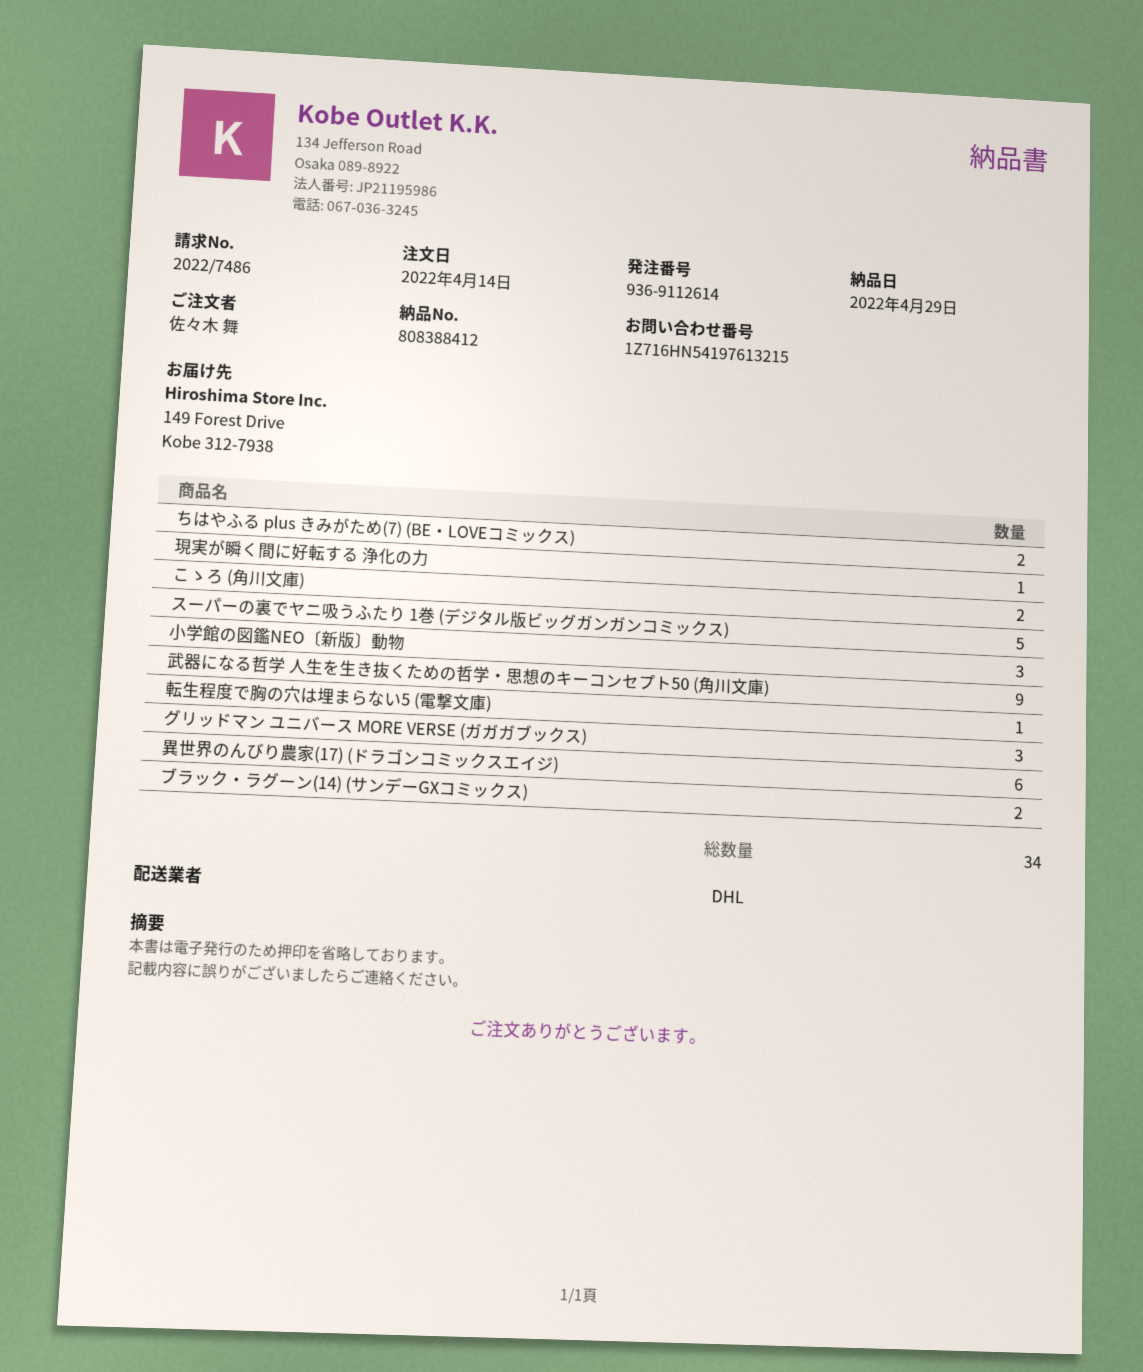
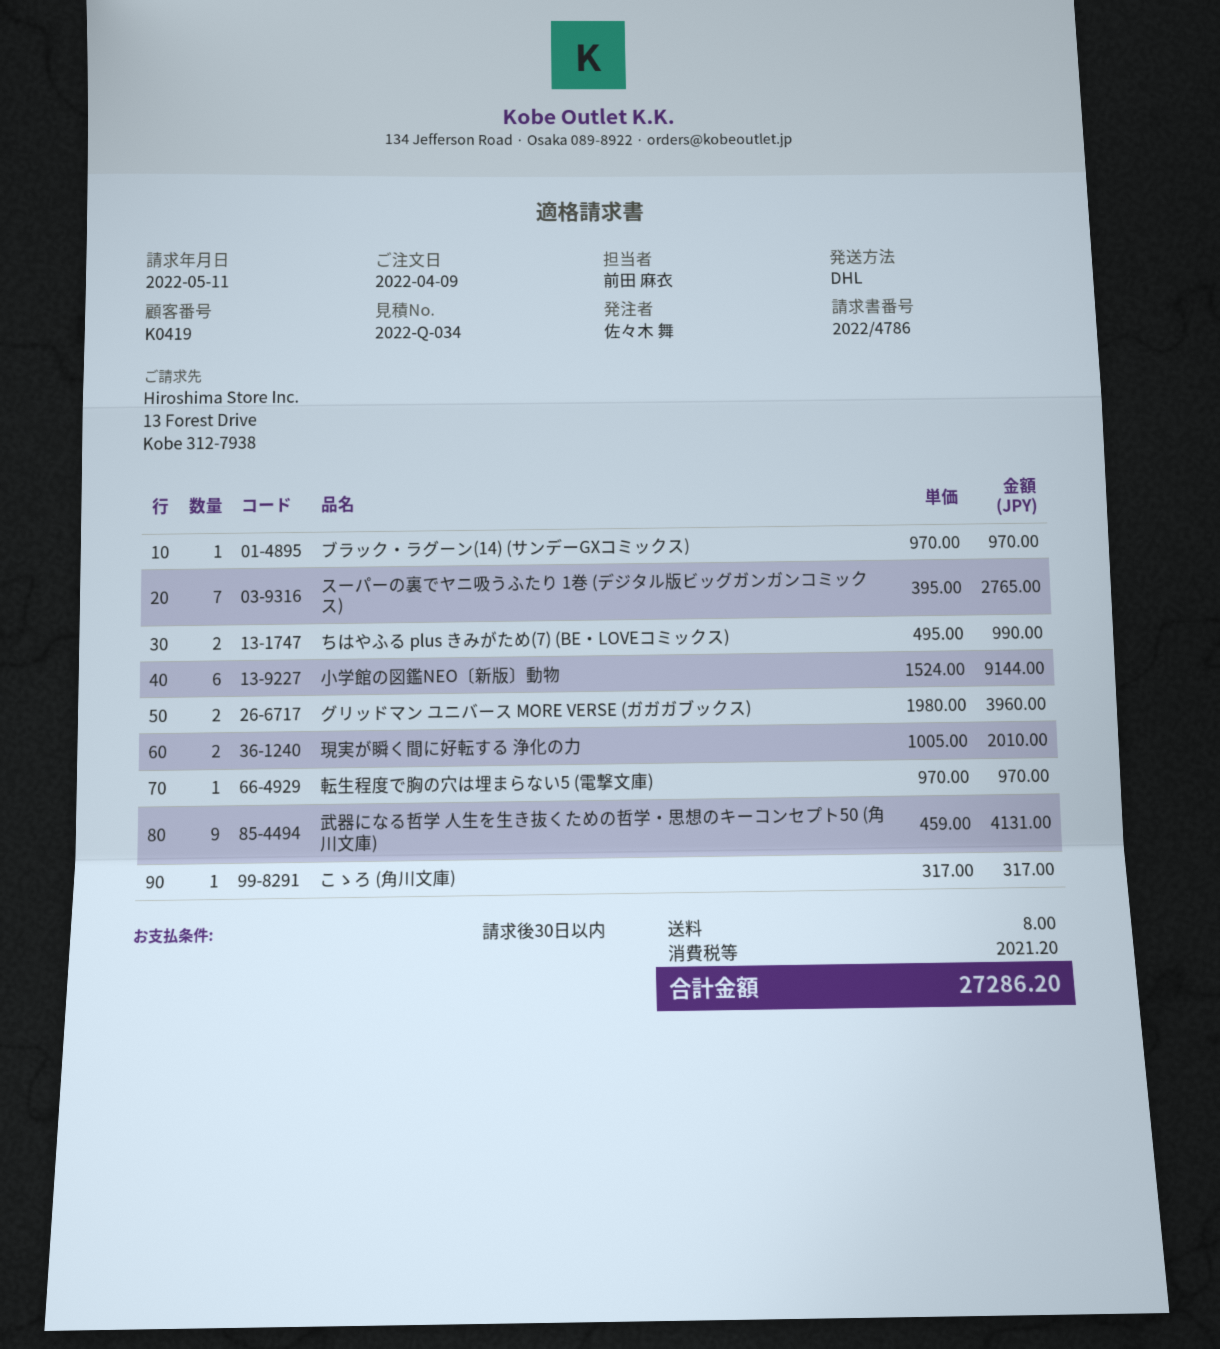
order date: 2022-04-14 -> 2022-04-09
invoice number: 2022/7486 -> 2022/4786
現実が瞬く間に好転する 浄化の力: 1 -> 2
こゝろ (角川文庫): 2 -> 1
スーパーの裏でヤニ吸うふたり 1巻 (デジタル版ビッグガンガンコミックス): 5 -> 7
小学館の図鑑NEO〔新版〕動物: 3 -> 6
グリッドマン ユニバース MORE VERSE (ガガガブックス): 3 -> 2
異世界のんびり農家(17) (ドラゴンコミックスエイジ): 6 -> none
ブラック・ラグーン(14) (サンデーGXコミックス): 2 -> 1

